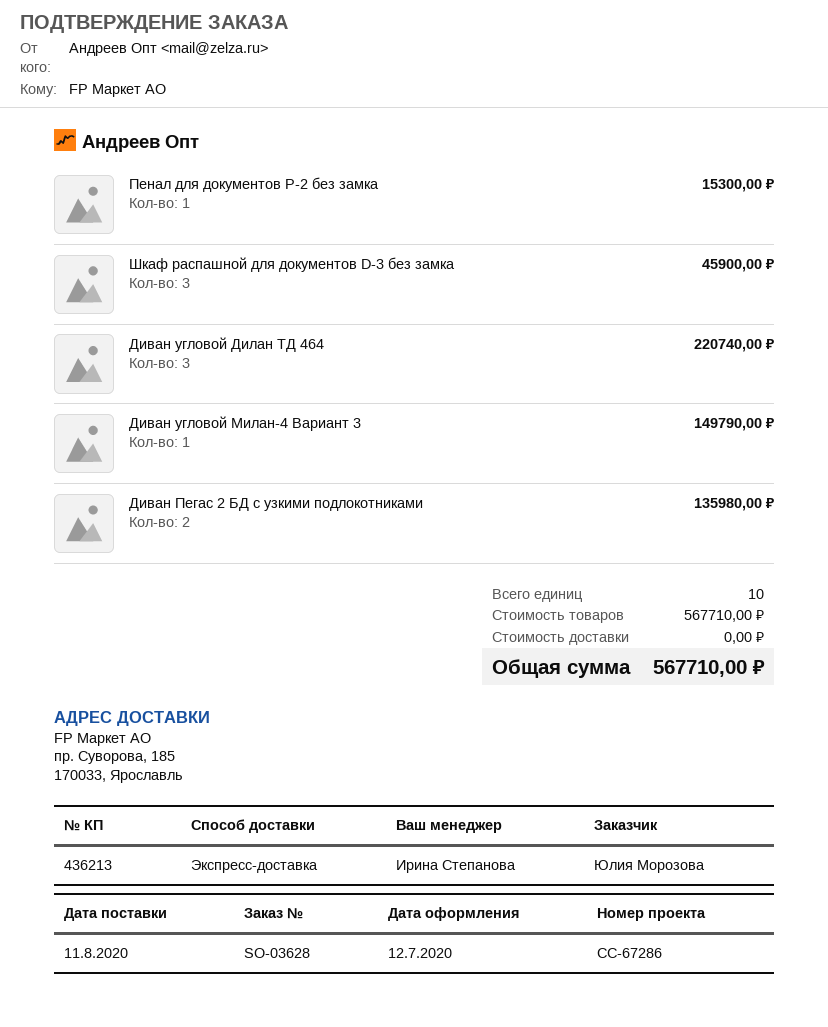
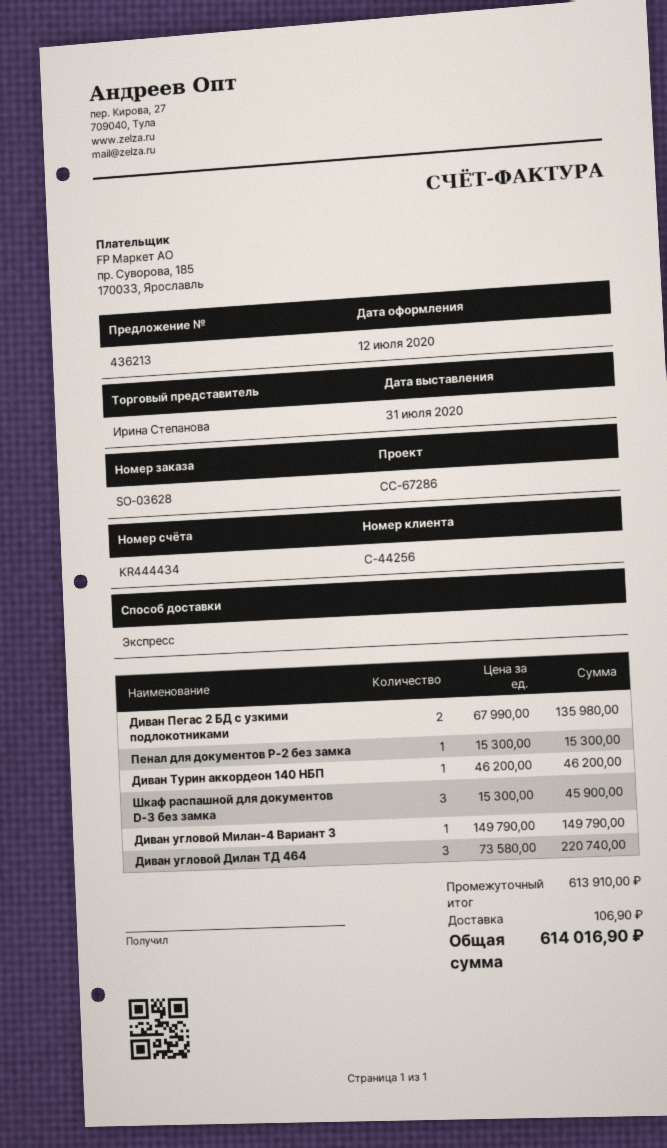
Диван Турин аккордеон 140 НБП: none -> 1 for 46200.00
subtotal: 567710.00 -> 613910.00
shipping: 0.00 -> 106.90
total: 567710.00 -> 614016.90

